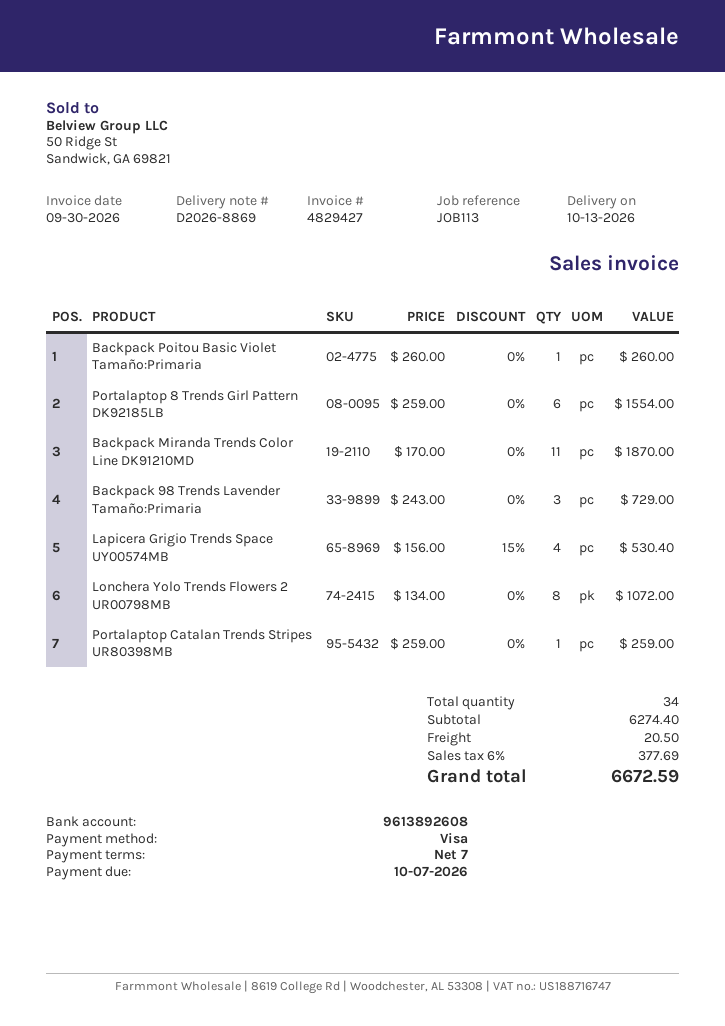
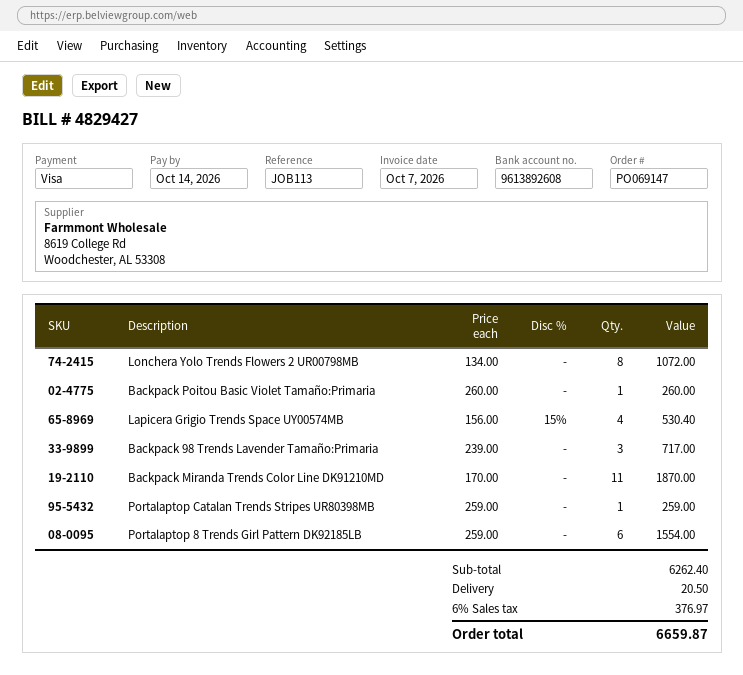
invoice date: 2026-09-30 -> 2026-10-07
due date: 2026-10-07 -> 2026-10-14
Backpack 98 Trends Lavender Tamaño:Primaria: 3 x 243.00 = 729.00 -> 3 x 239.00 = 717.00
subtotal: 6274.40 -> 6262.40
tax: 6% = 377.69 -> 6% = 376.97
total: 6672.59 -> 6659.87

